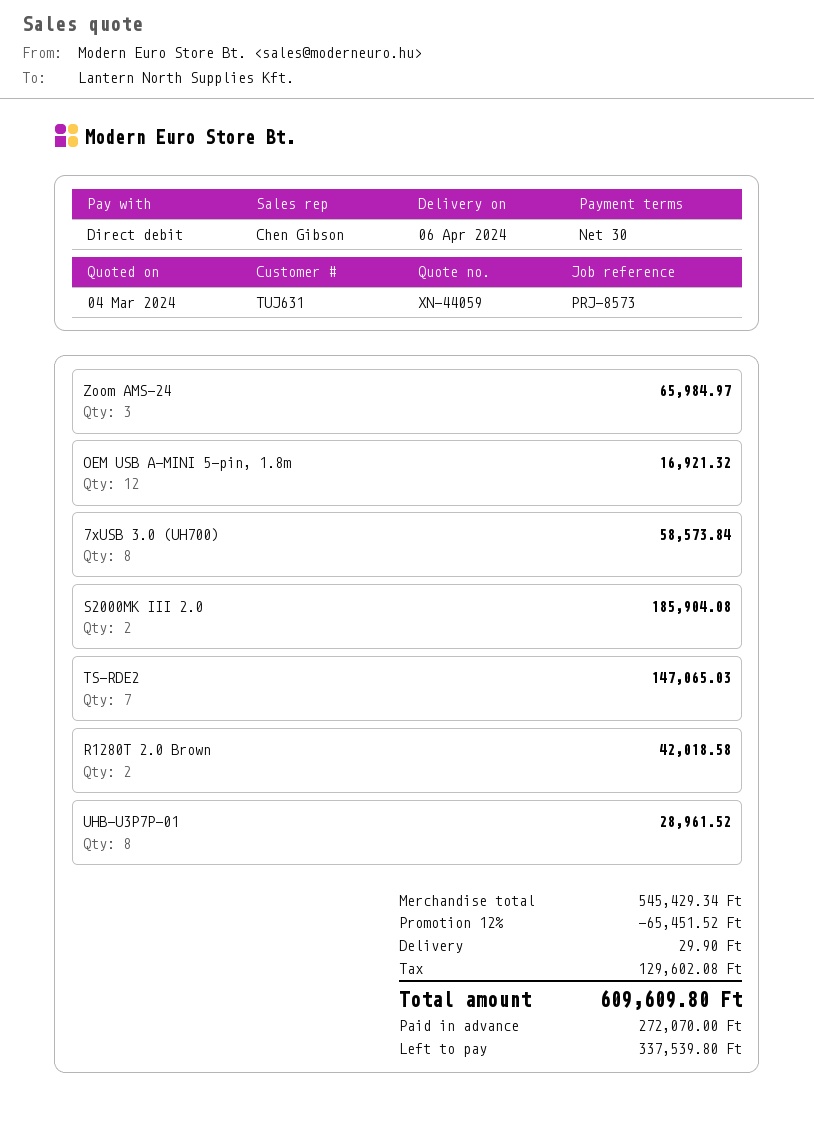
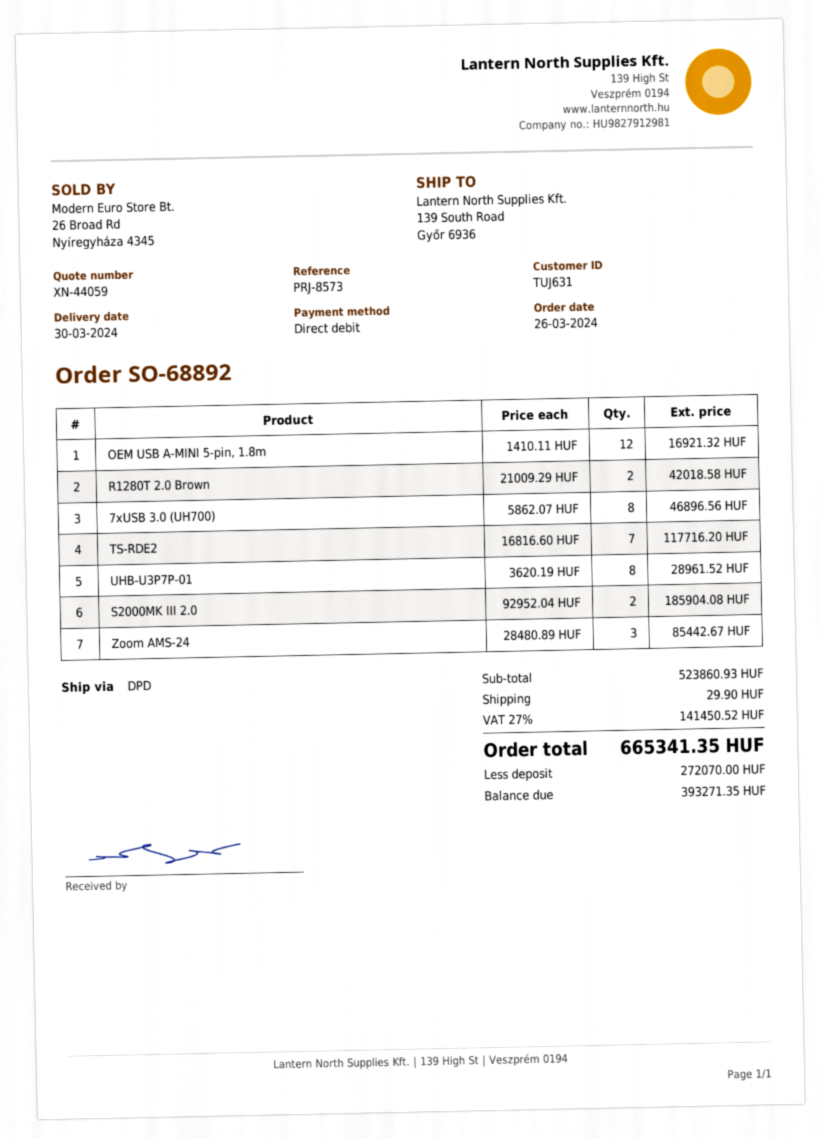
delivery date: 2024-04-06 -> 2024-03-30
Zoom AMS-24: 3 for 65984.97 -> 3 for 85442.67
7xUSB 3.0 (UH700): 8 for 58573.84 -> 8 for 46896.56
TS-RDE2: 7 for 147065.03 -> 7 for 117716.20
subtotal: 545429.34 -> 523860.93
discount: 12% = 65451.52 -> none
tax: 129602.08 -> 141450.52
total: 609609.80 -> 665341.35
balance: 337539.80 -> 393271.35

